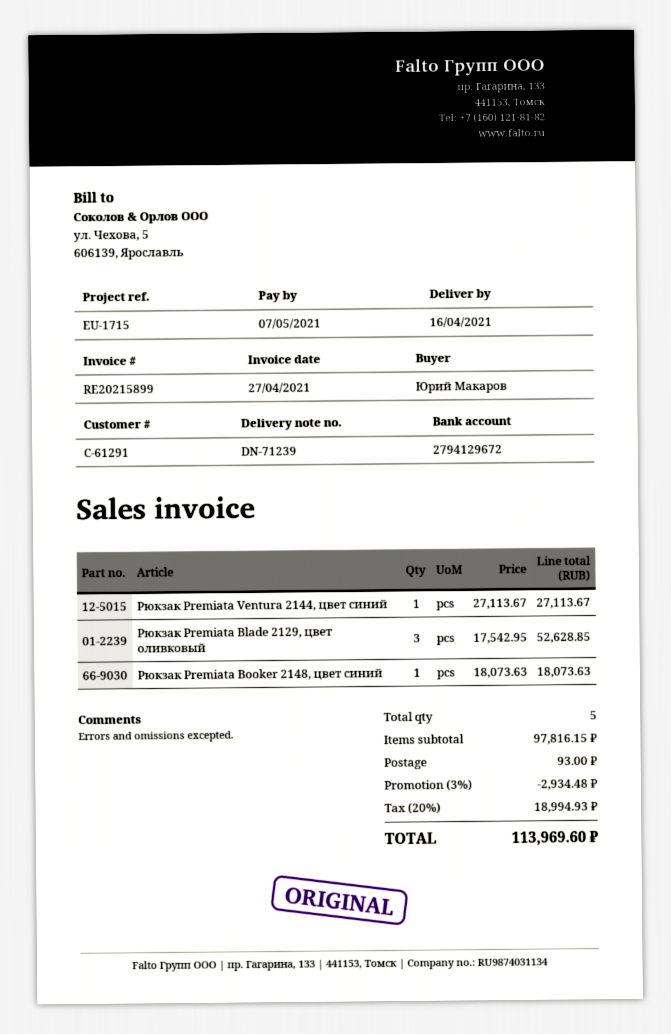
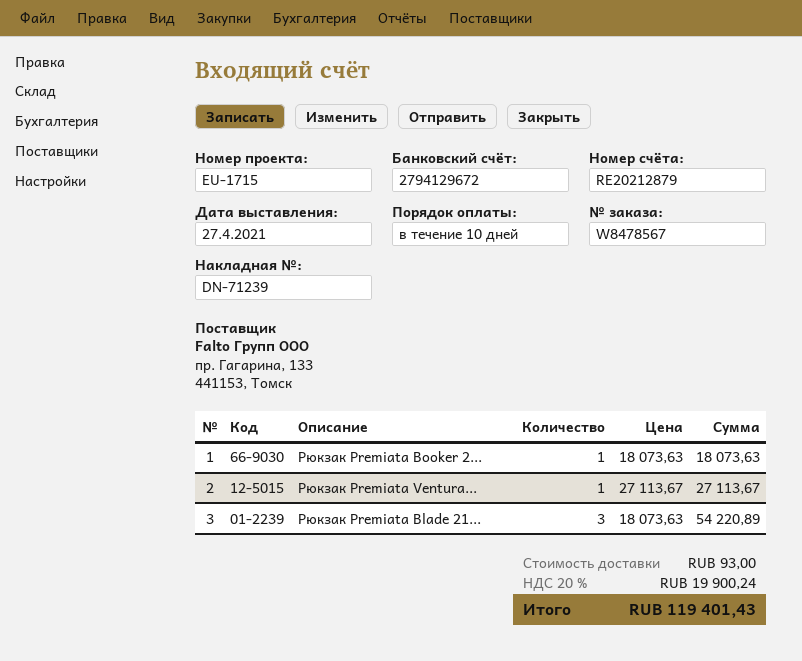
invoice number: RE20215899 -> RE20212879
Рюкзак Premiata Blade 2129, цвет оливковый: 3 x 17542.95 = 52628.85 -> 3 x 18073.63 = 54220.89
discount: 3% = 2934.48 -> none
tax: 20% = 18994.93 -> 20% = 19900.24
total: 113969.60 -> 119401.43

